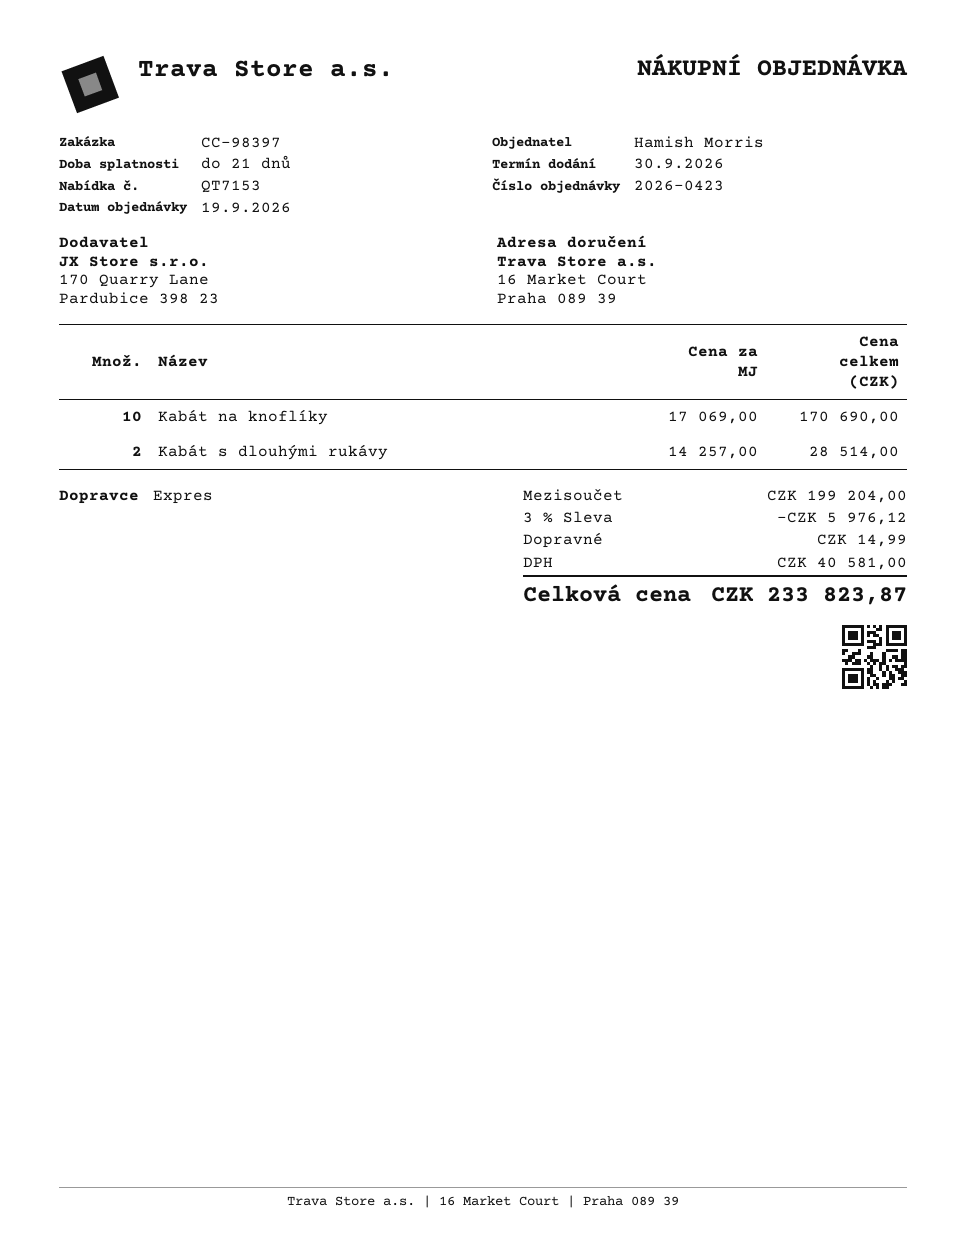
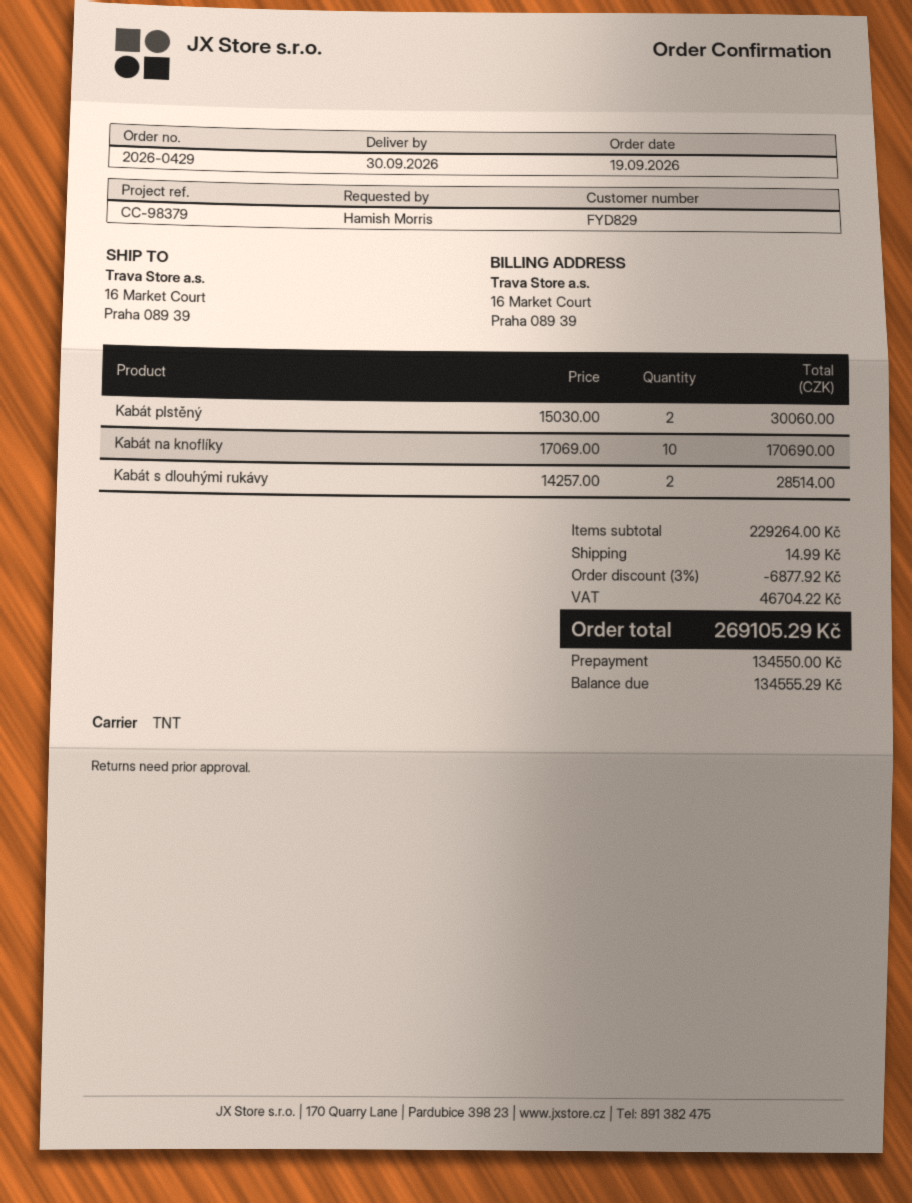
order number: 2026-0423 -> 2026-0429
reference: CC-98397 -> CC-98379
shipping method: express -> TNT
Kabát plstěný: none -> 2 x 15030.00 = 30060.00
subtotal: 199204.00 -> 229264.00
discount: 3% = 5976.12 -> 3% = 6877.92
tax: 40581.00 -> 46704.22
total: 233823.87 -> 269105.29

